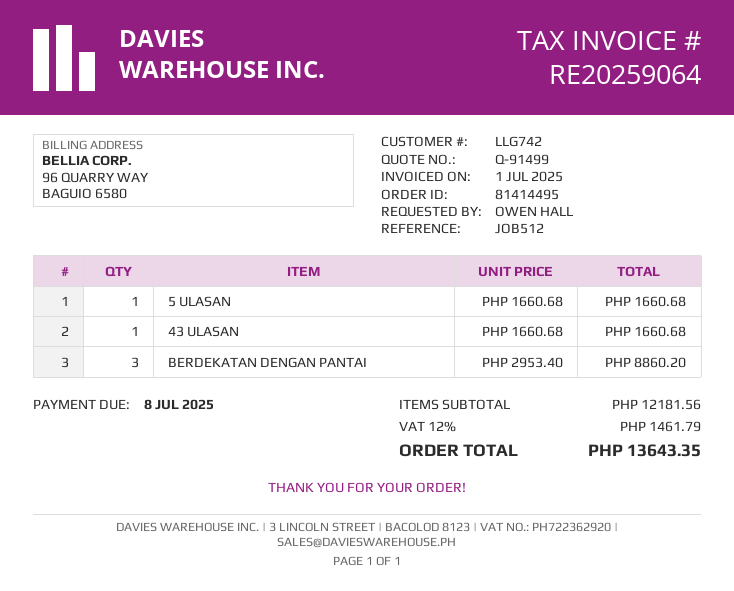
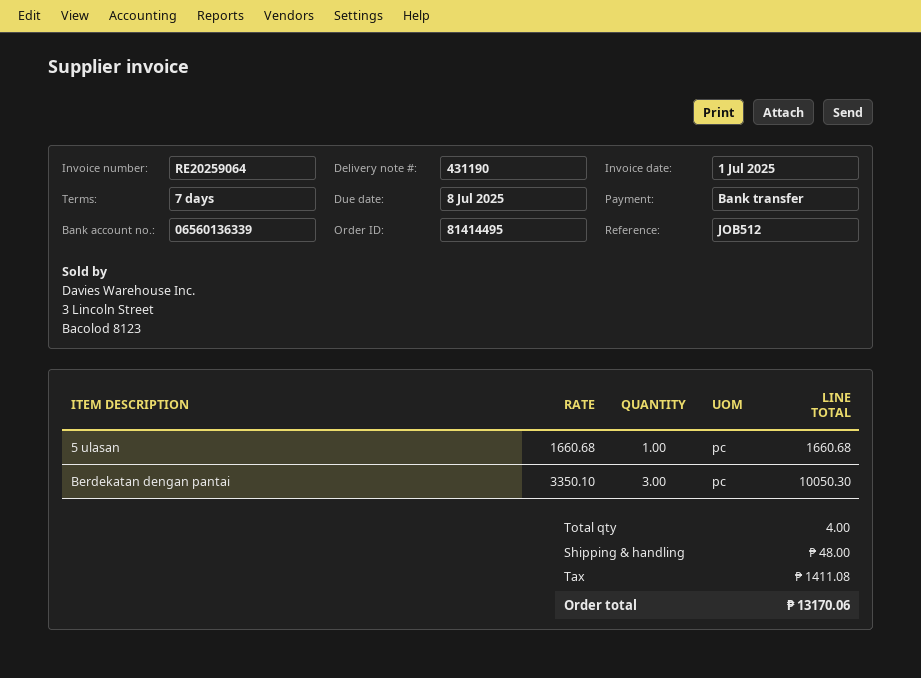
43 ULASAN: 1 x 1660.68 = 1660.68 -> none
BERDEKATAN DENGAN PANTAI: 3 x 2953.40 = 8860.20 -> 3 x 3350.10 = 10050.30
shipping: none -> 48.00
tax: 1461.79 -> 1411.08
total: 13643.35 -> 13170.06

